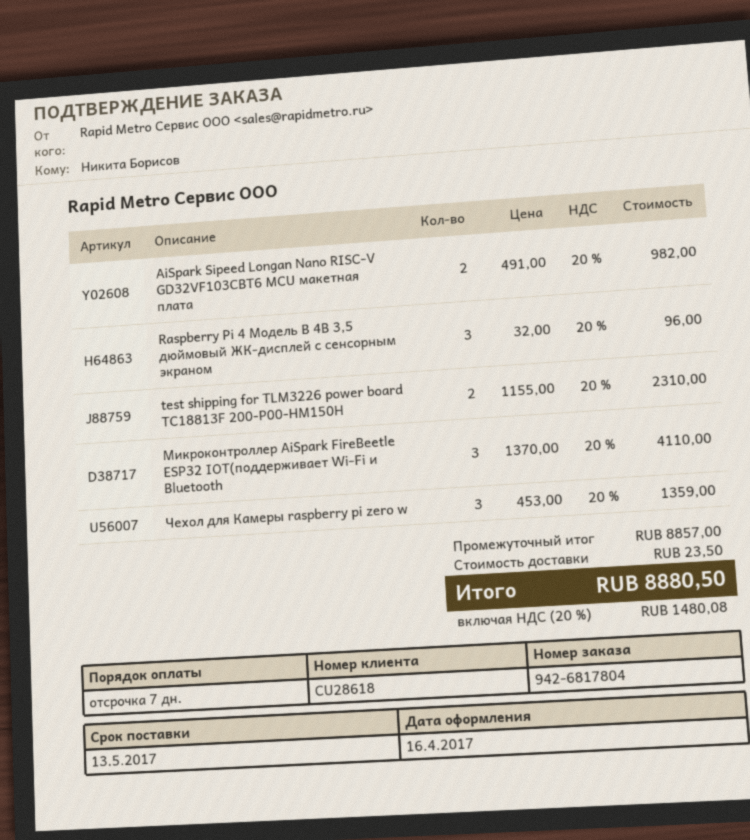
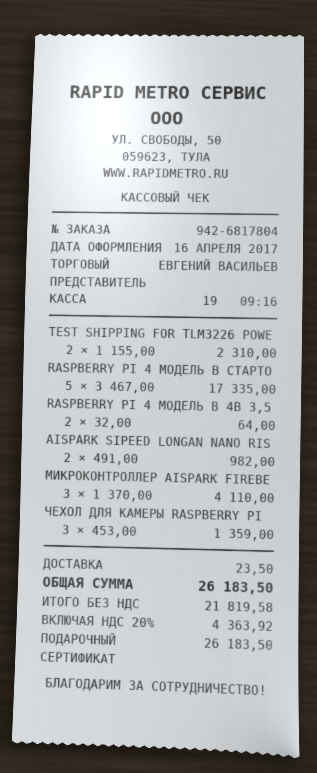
Raspberry Pi 4 Модель B 4B 3,5 дюймовый ЖК-дисплей с сенсорным экраном: 3 x 32.00 = 96.00 -> 2 x 32.00 = 64.00
RASPBERRY PI 4 МОДЕЛЬ B СТАРТО: none -> 5 x 3467.00 = 17335.00
tax: 20% = 1480.08 -> 20% = 4363.92
total: 8880.50 -> 26183.50

